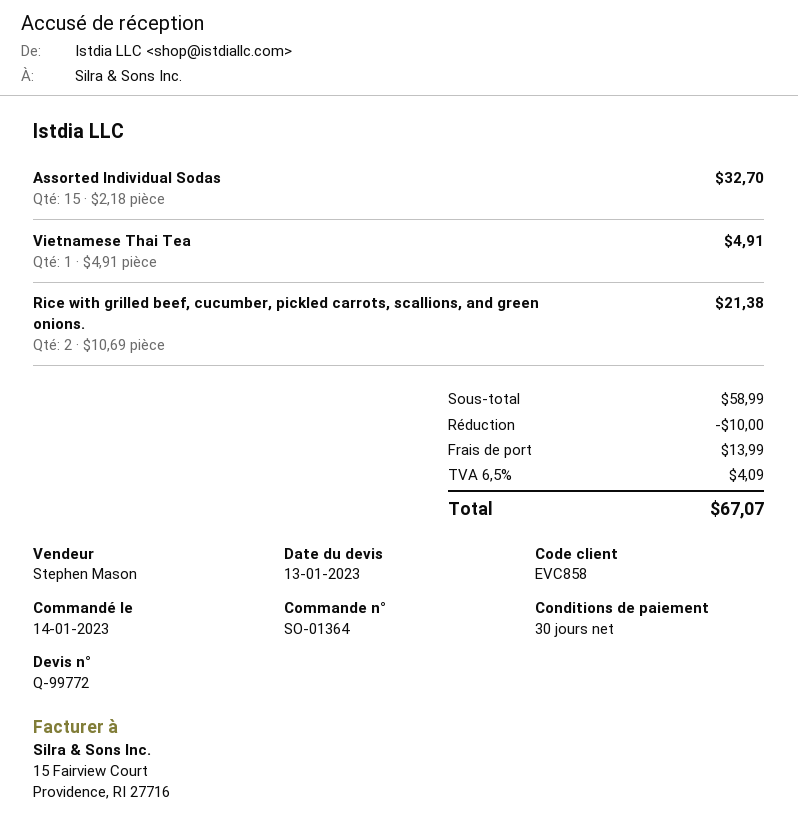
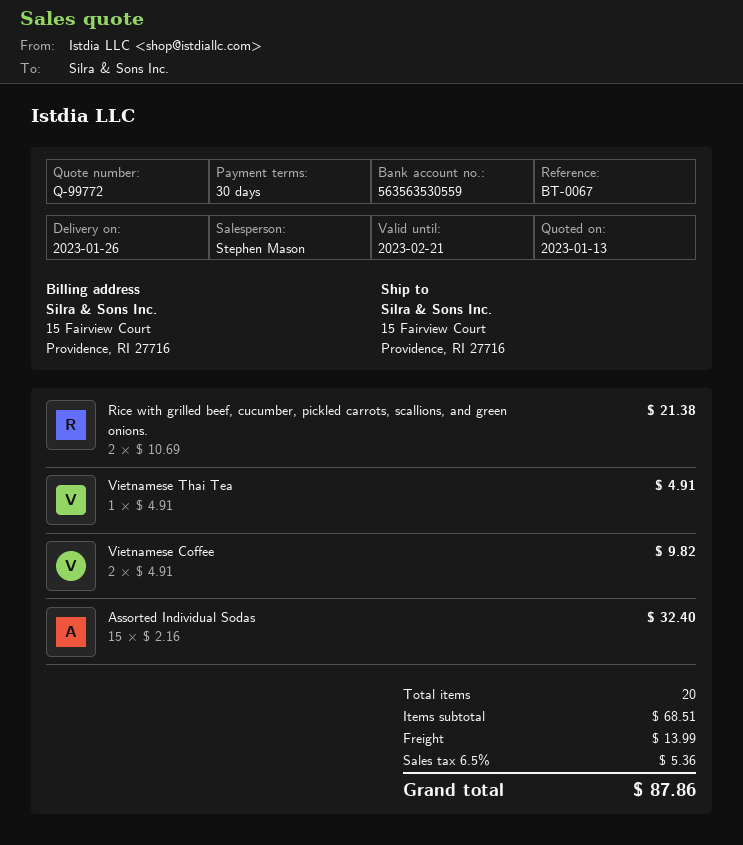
Assorted Individual Sodas: 15 x 2.18 = 32.70 -> 15 x 2.16 = 32.40
Vietnamese Coffee: none -> 2 x 4.91 = 9.82
subtotal: 58.99 -> 68.51
discount: 10.00 -> none
tax: 6.5% = 4.09 -> 6.5% = 5.36
total: 67.07 -> 87.86

